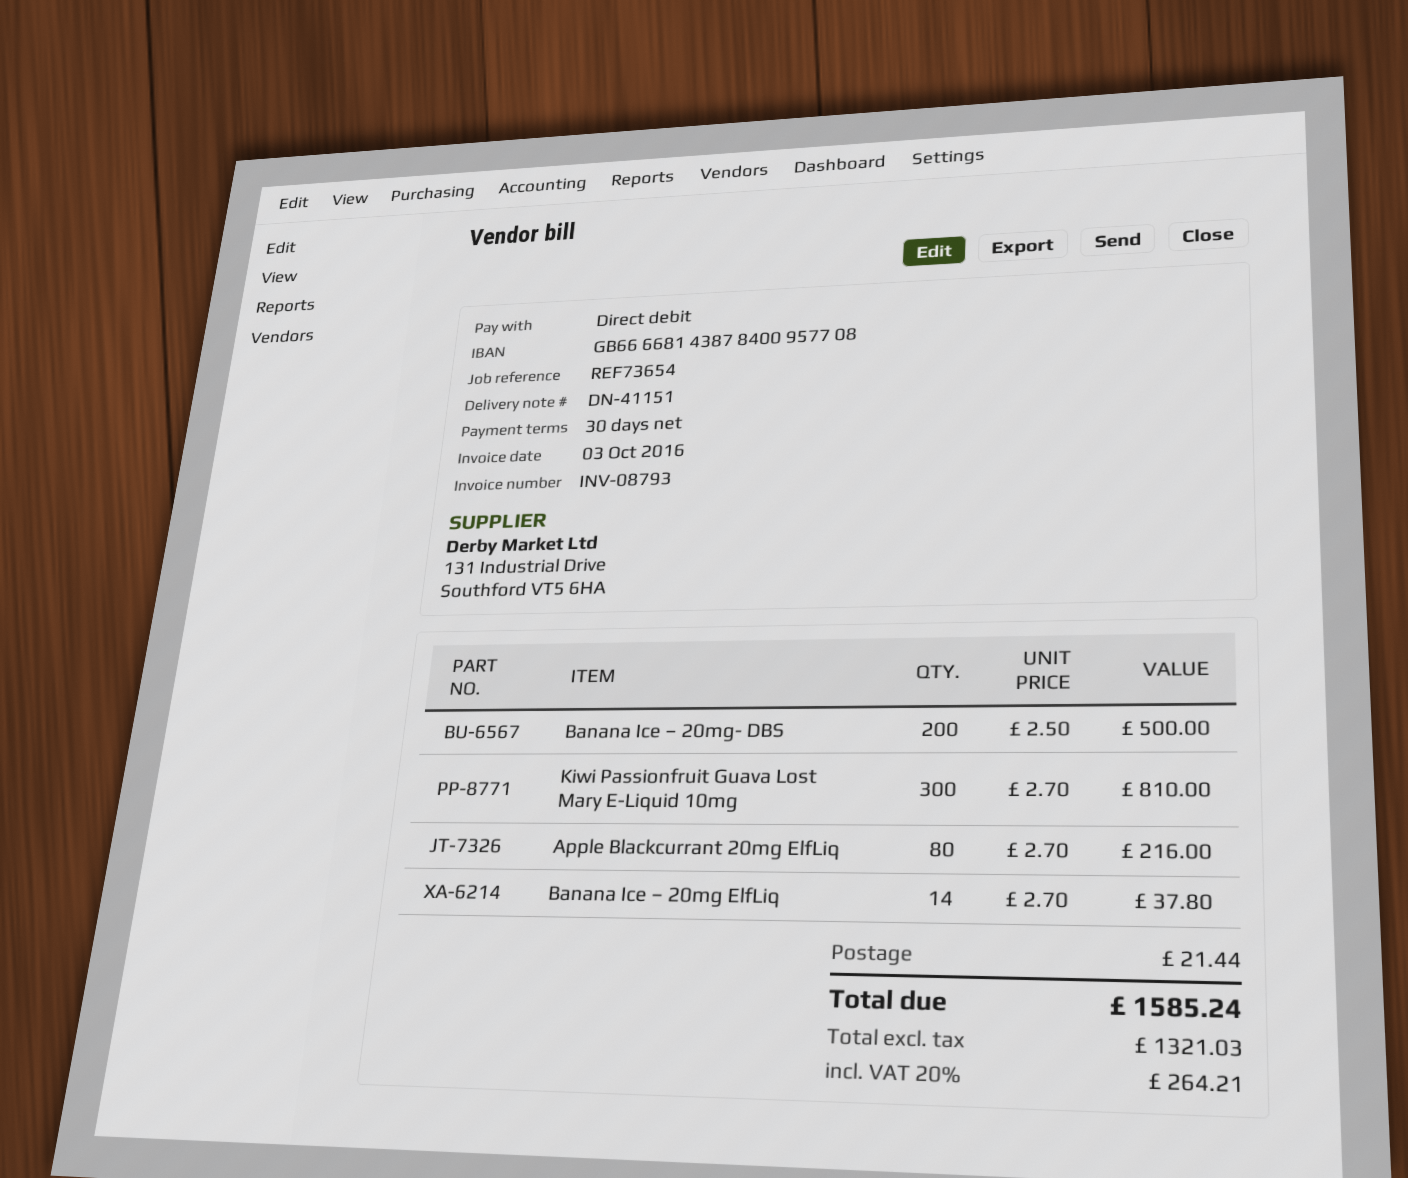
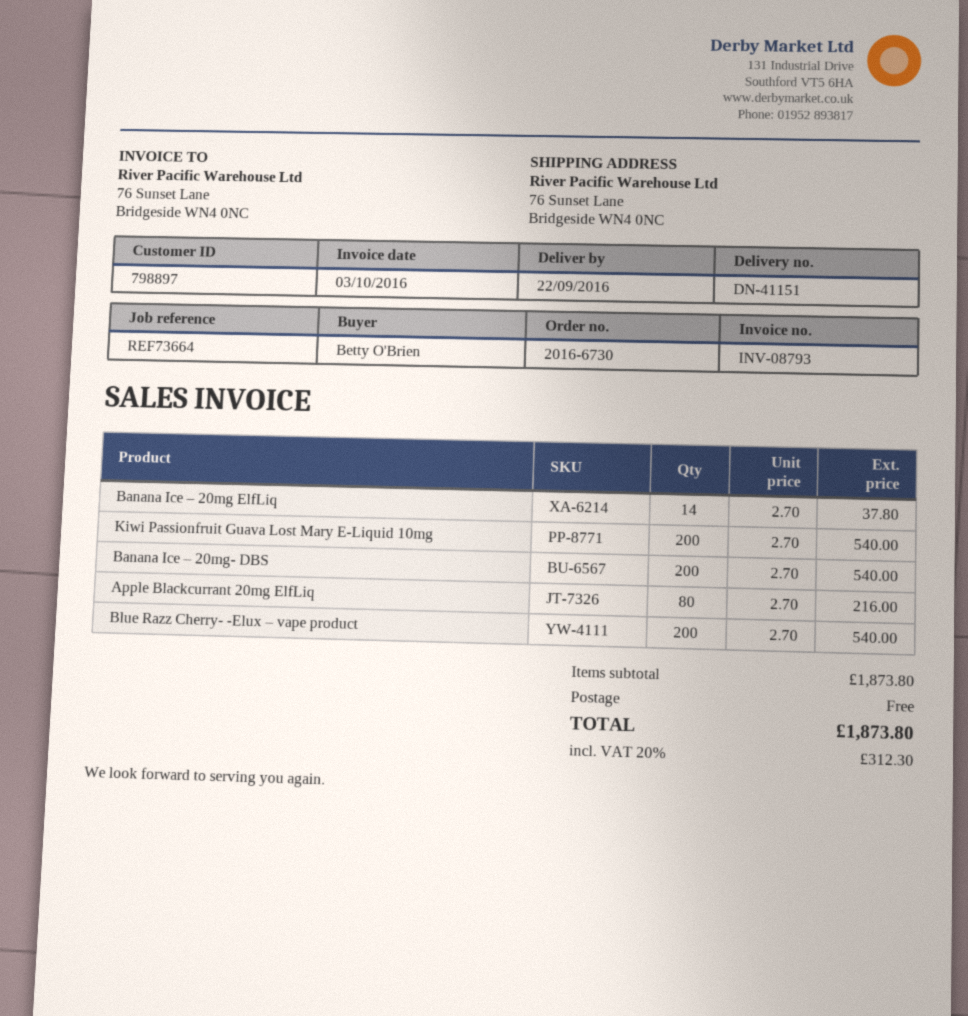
reference: REF73654 -> REF73664
Banana Ice – 20mg- DBS: 200 x 2.50 = 500.00 -> 200 x 2.70 = 540.00
Kiwi Passionfruit Guava Lost Mary E-Liquid 10mg: 300 x 2.70 = 810.00 -> 200 x 2.70 = 540.00
Blue Razz Cherry- -Elux – vape product: none -> 200 x 2.70 = 540.00
shipping: 21.44 -> 0.00
tax: 20% = 264.21 -> 20% = 312.30
total: 1585.24 -> 1873.80

